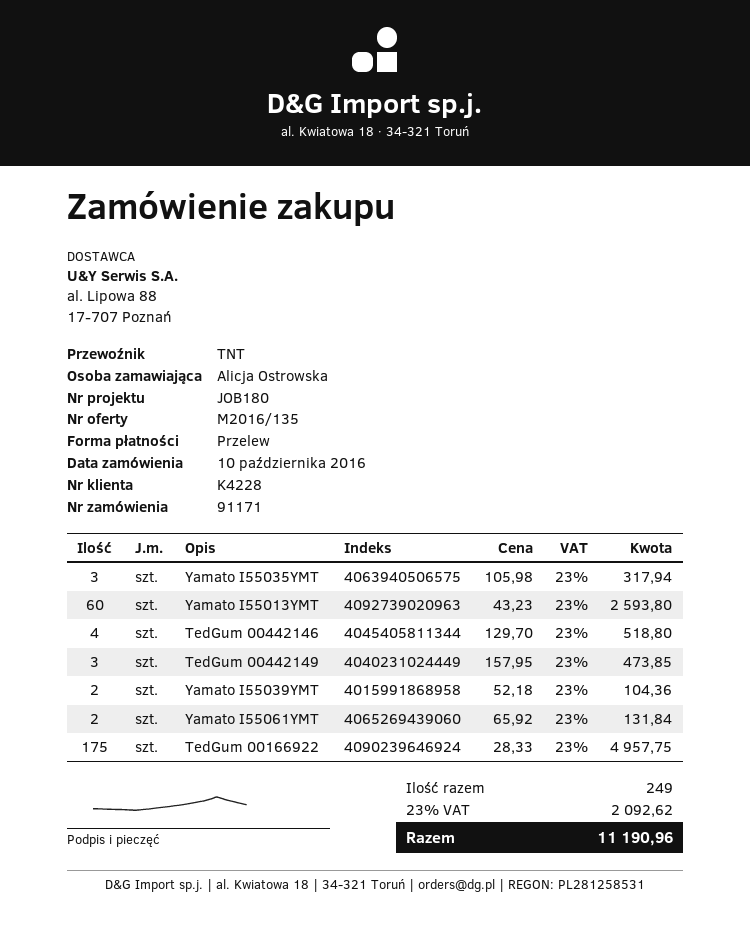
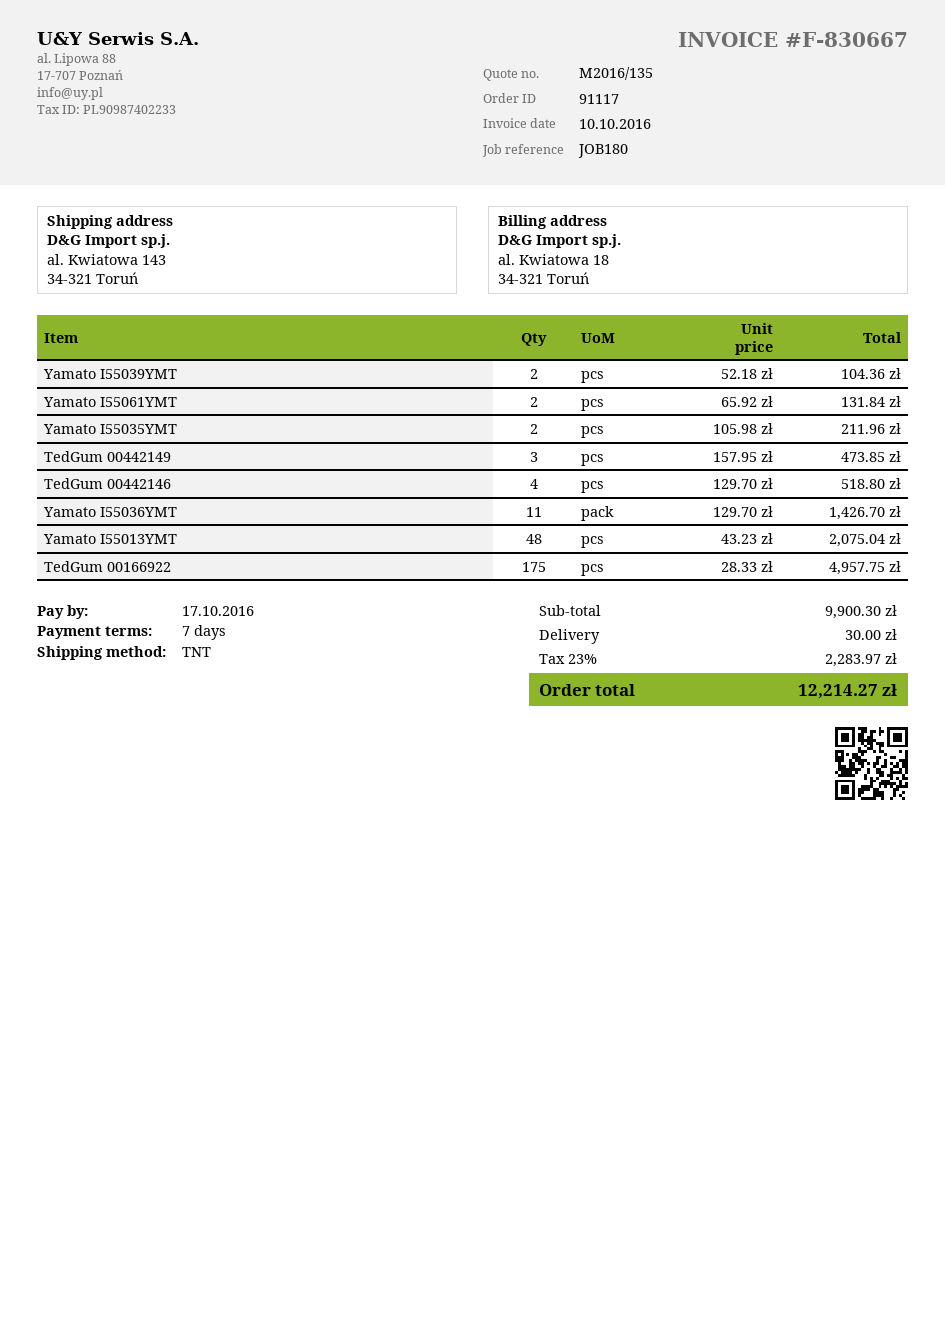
order number: 91171 -> 91117
Yamato I55035YMT: 3 x 105.98 = 317.94 -> 2 x 105.98 = 211.96
Yamato I55013YMT: 60 x 43.23 = 2593.80 -> 48 x 43.23 = 2075.04
Yamato I55036YMT: none -> 11 x 129.70 = 1426.70
shipping: none -> 30.00
tax: 23% = 2092.62 -> 23% = 2283.97
total: 11190.96 -> 12214.27

